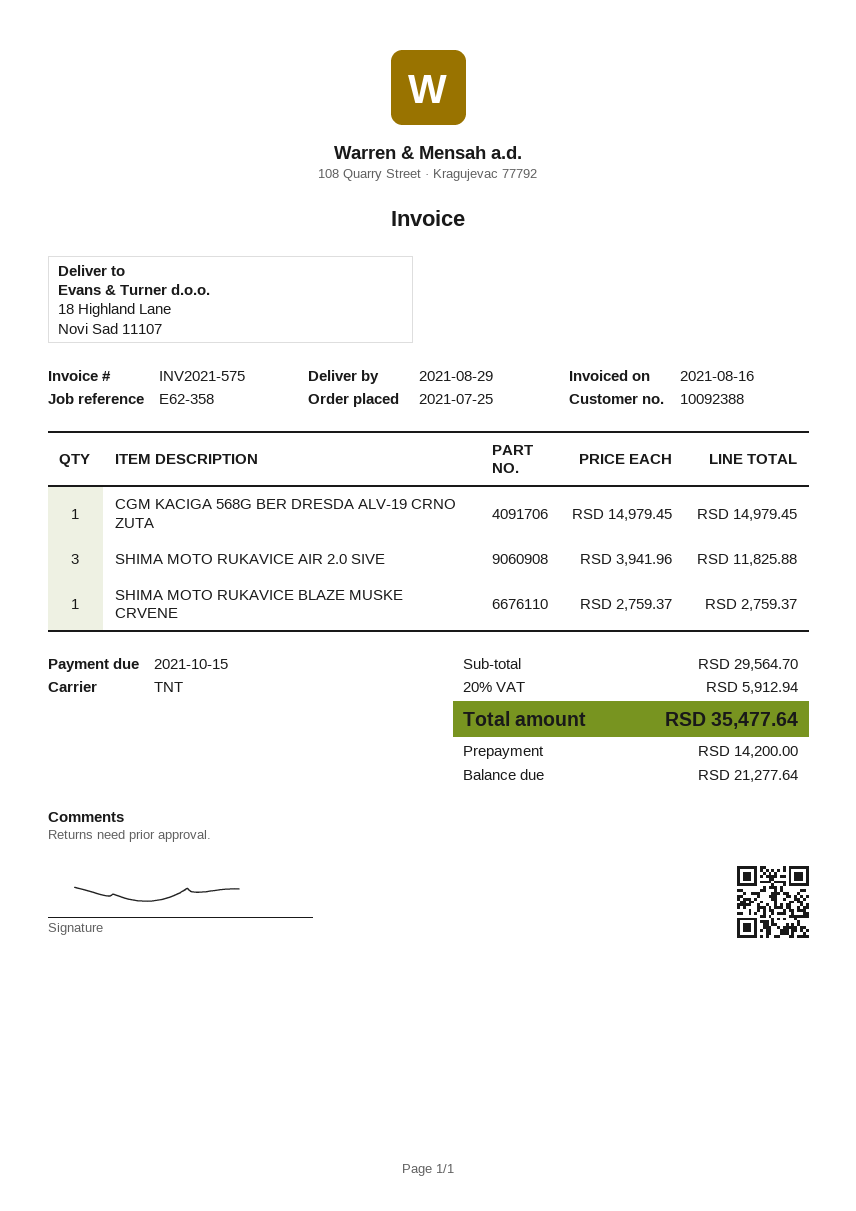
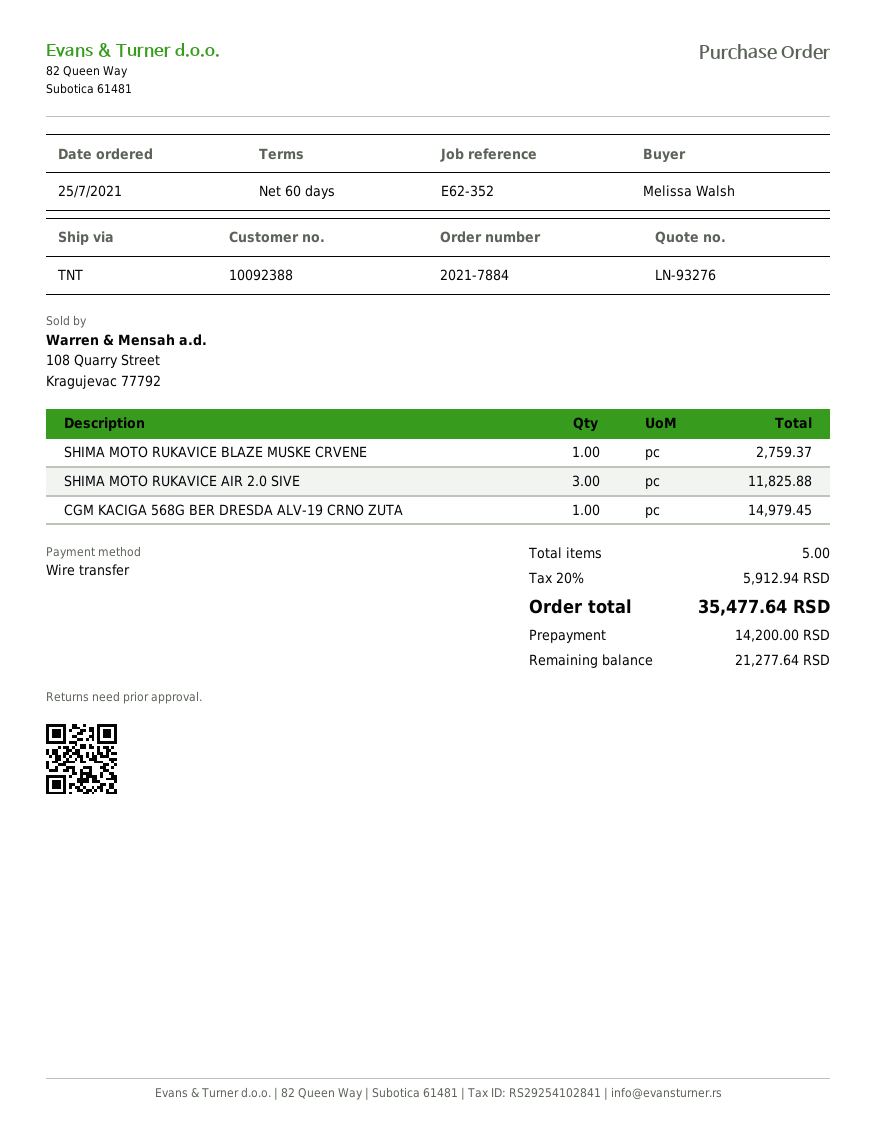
reference: E62-358 -> E62-352

